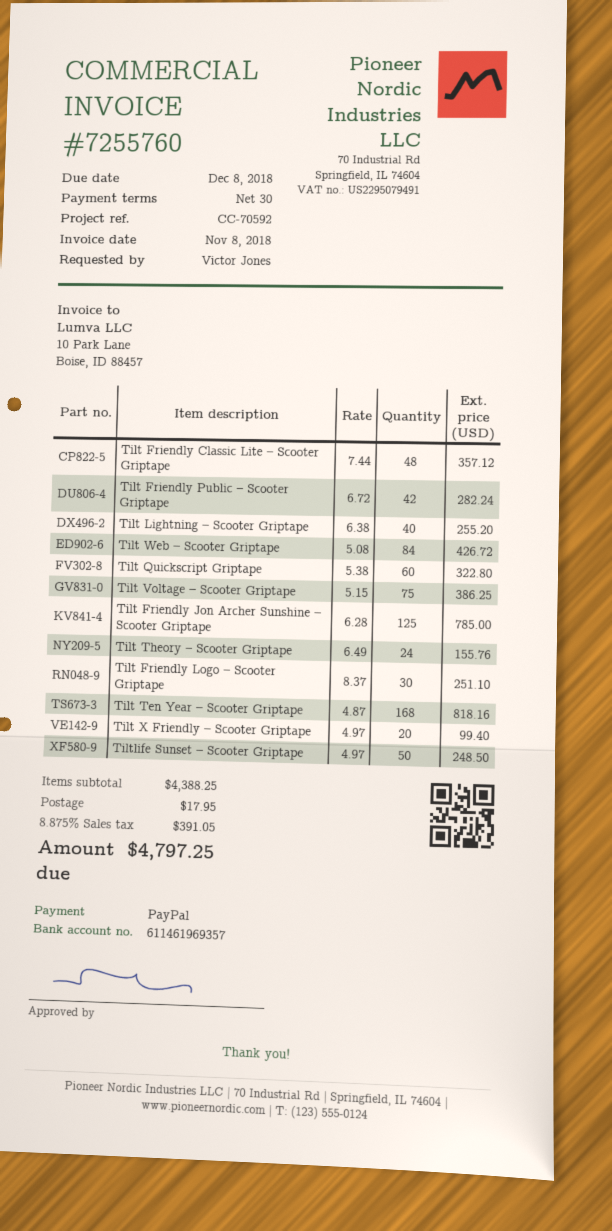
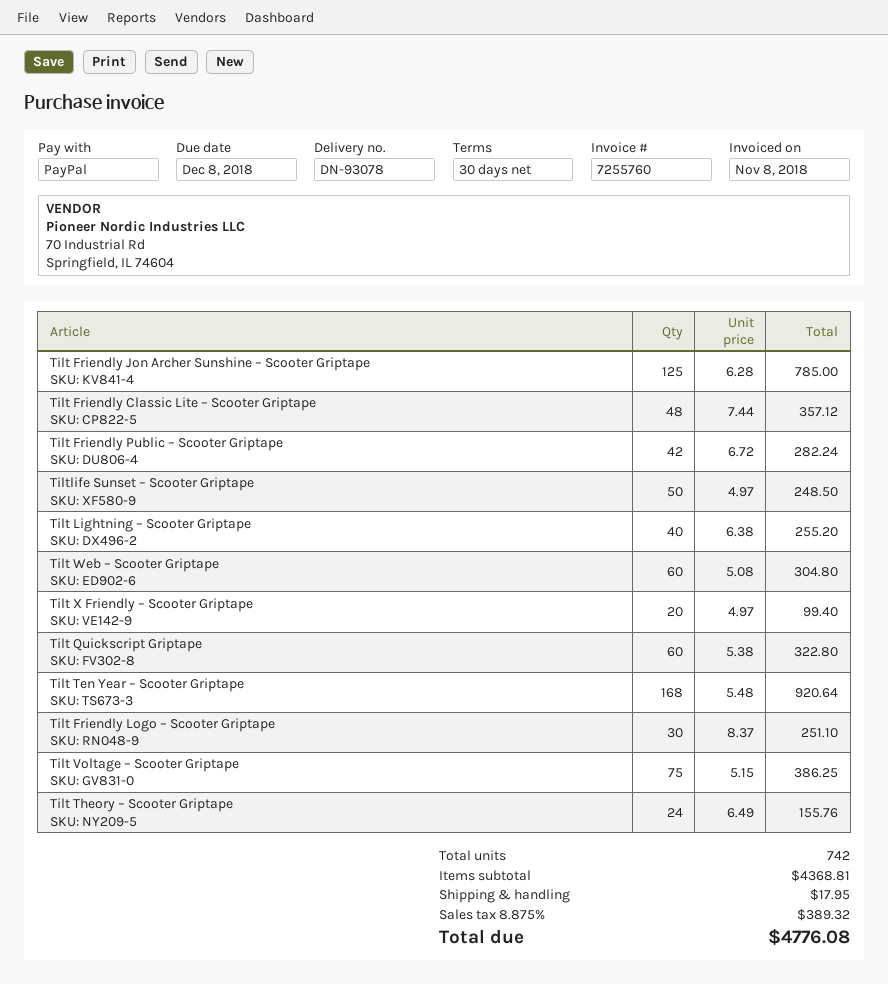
Tilt Web – Scooter Griptape: 84 x 5.08 = 426.72 -> 60 x 5.08 = 304.80
Tilt Ten Year – Scooter Griptape: 168 x 4.87 = 818.16 -> 168 x 5.48 = 920.64
subtotal: 4388.25 -> 4368.81
tax: 8.875% = 391.05 -> 8.875% = 389.32
total: 4797.25 -> 4776.08

